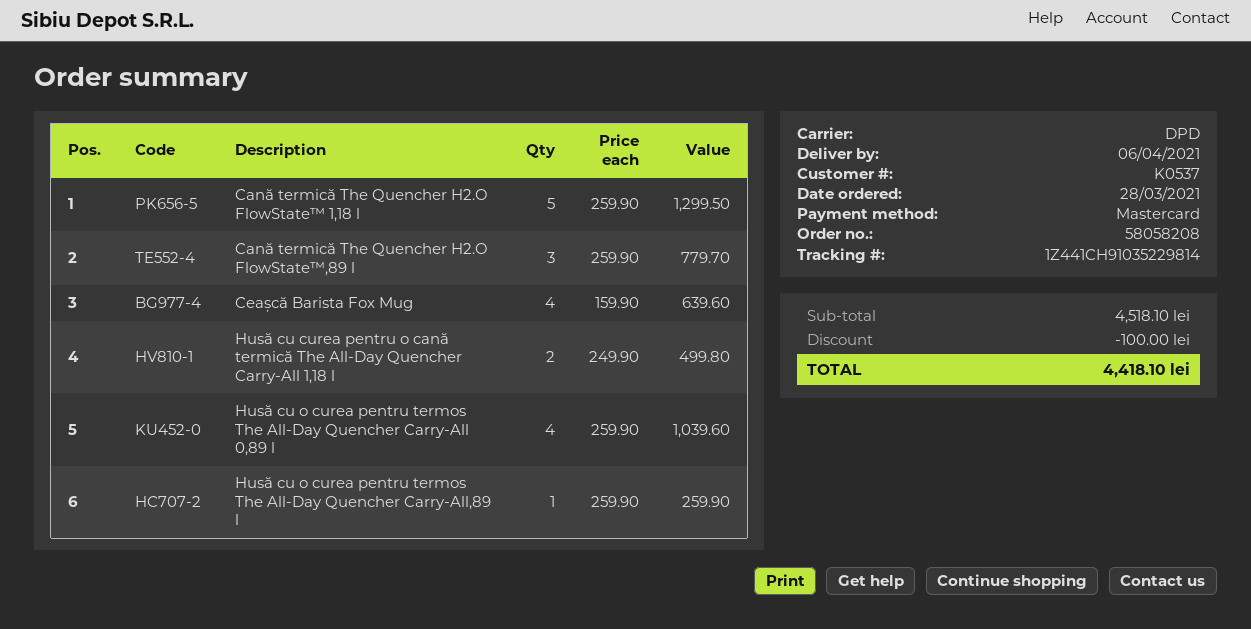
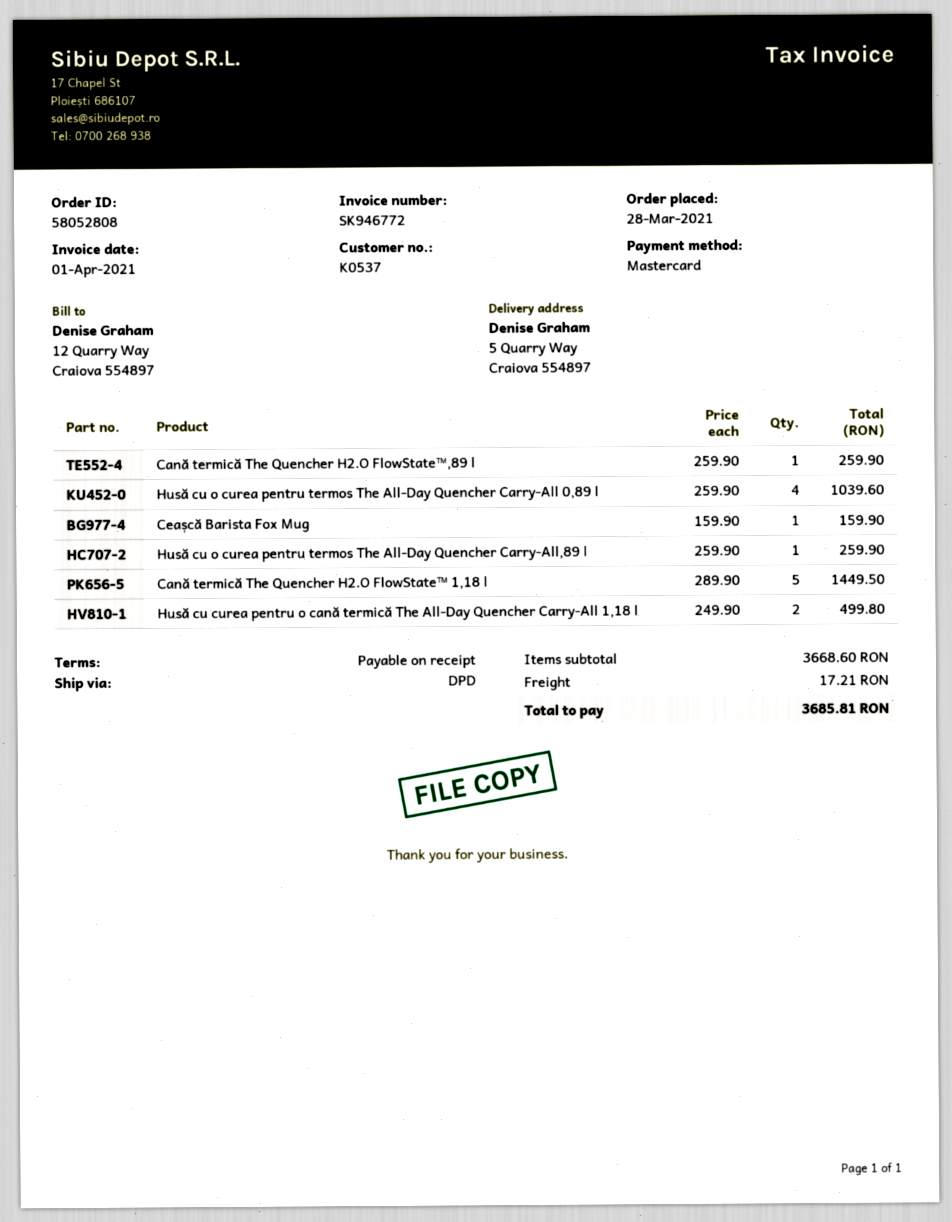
order number: 58058208 -> 58052808
Cană termică The Quencher H2.O FlowState™ 1,18 l: 5 x 259.90 = 1299.50 -> 5 x 289.90 = 1449.50
Cană termică The Quencher H2.O FlowState™,89 l: 3 x 259.90 = 779.70 -> 1 x 259.90 = 259.90
Ceașcă Barista Fox Mug: 4 x 159.90 = 639.60 -> 1 x 159.90 = 159.90
subtotal: 4518.10 -> 3668.60
discount: 100.00 -> none
shipping: none -> 17.21
total: 4418.10 -> 3685.81

